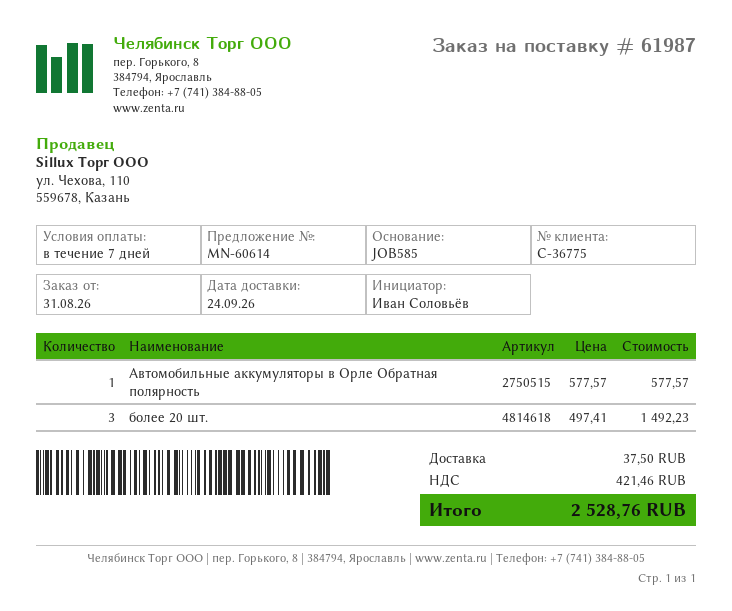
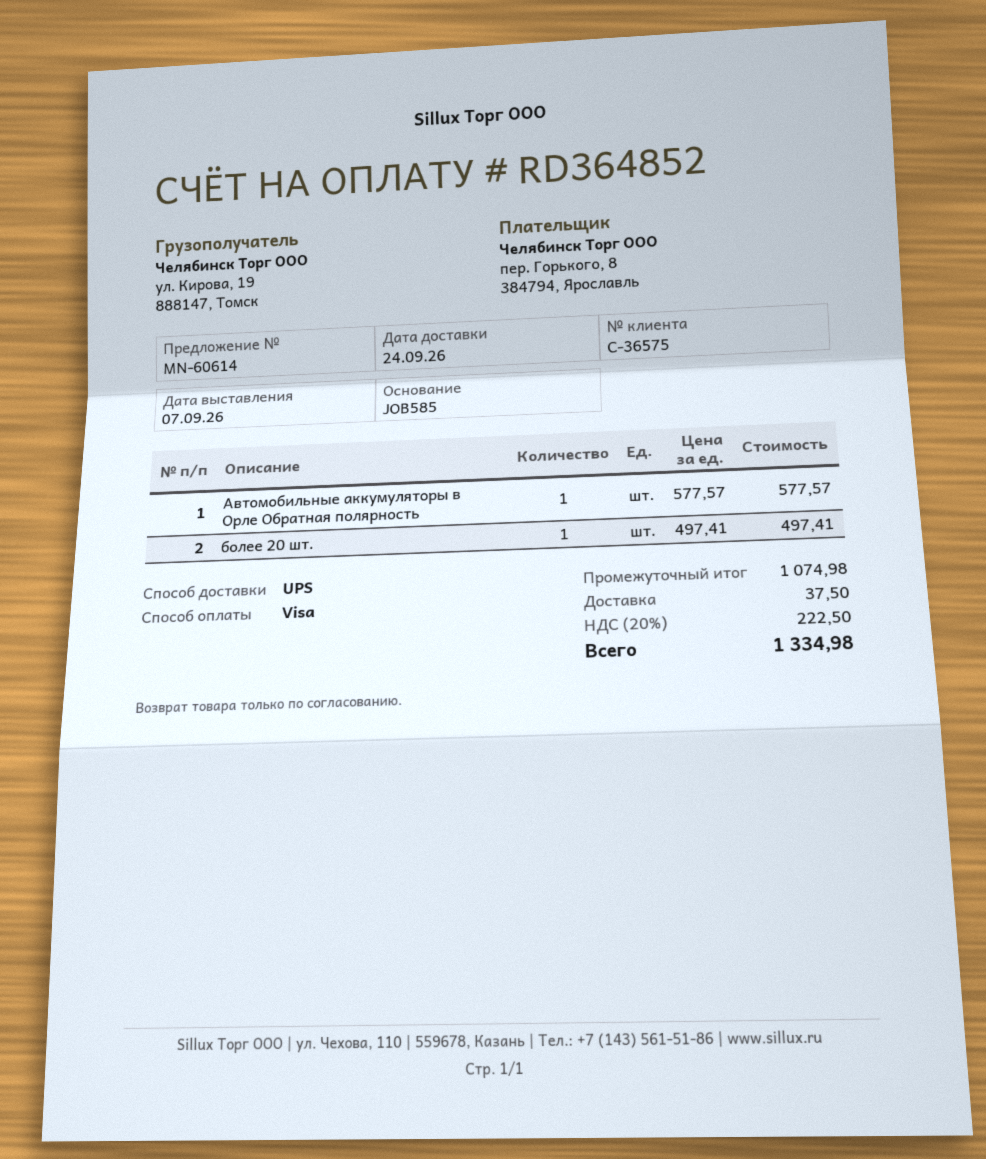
customer number: C-36775 -> C-36575
более 20 шт.: 3 x 497.41 = 1492.23 -> 1 x 497.41 = 497.41
tax: 421.46 -> 222.50
total: 2528.76 -> 1334.98

